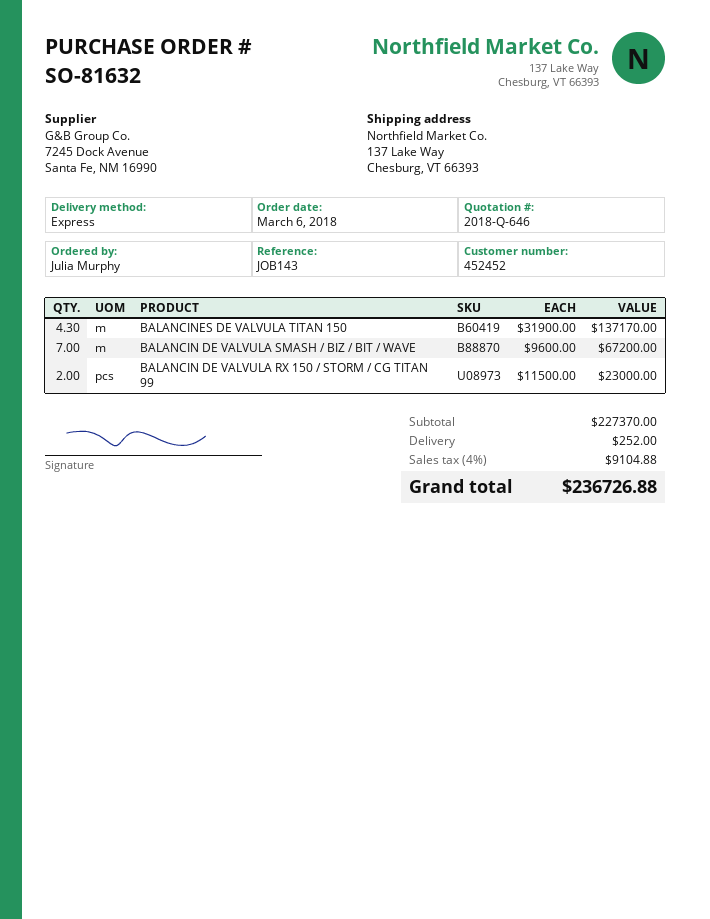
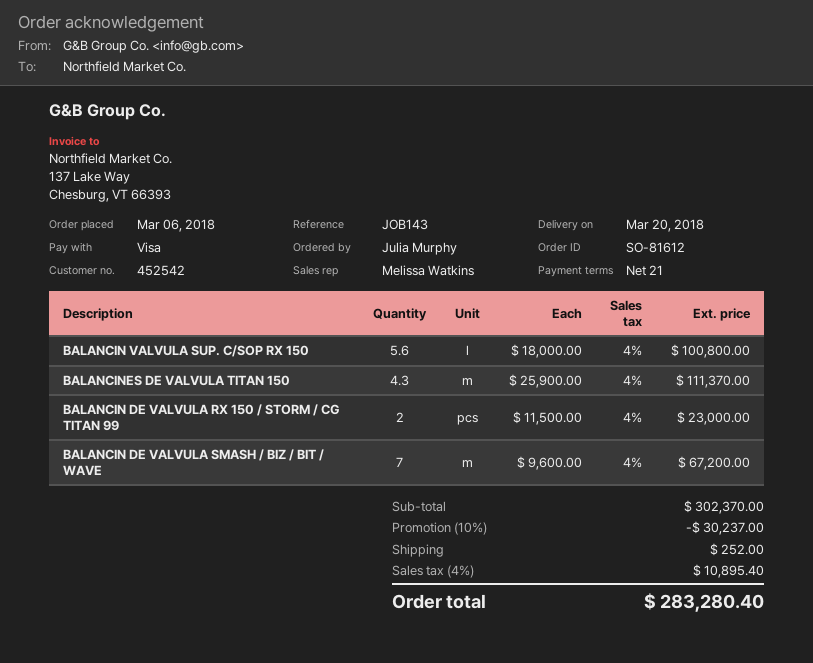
order number: SO-81632 -> SO-81612
customer number: 452452 -> 452542
BALANCINES DE VALVULA TITAN 150: 4.3 x 31900.00 = 137170.00 -> 4.3 x 25900.00 = 111370.00
BALANCIN VALVULA SUP. C/SOP RX 150: none -> 5.6 x 18000.00 = 100800.00
subtotal: 227370.00 -> 302370.00
discount: none -> 10% = 30237.00
tax: 4% = 9104.88 -> 4% = 10895.40
total: 236726.88 -> 283280.40

